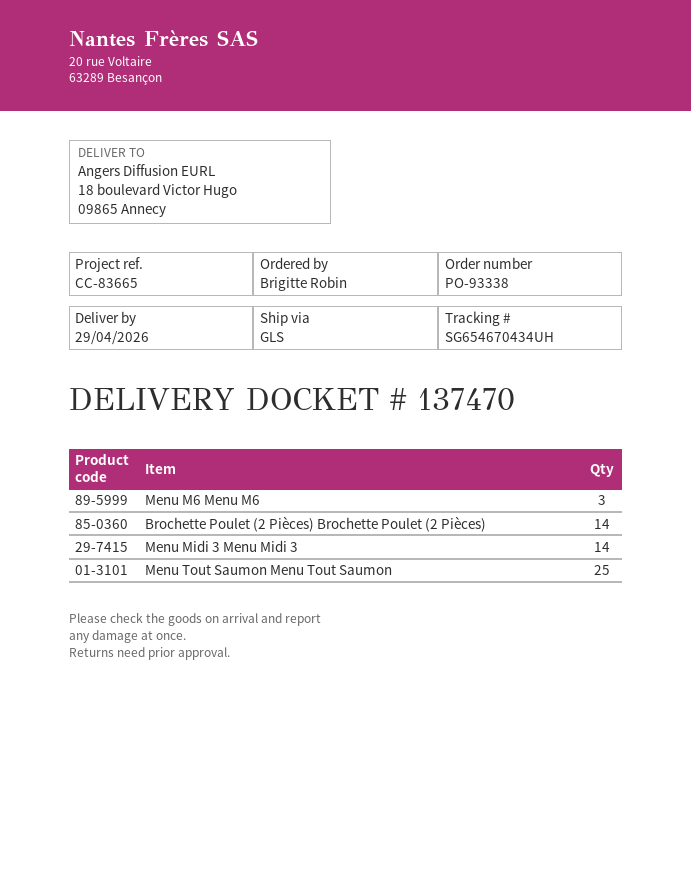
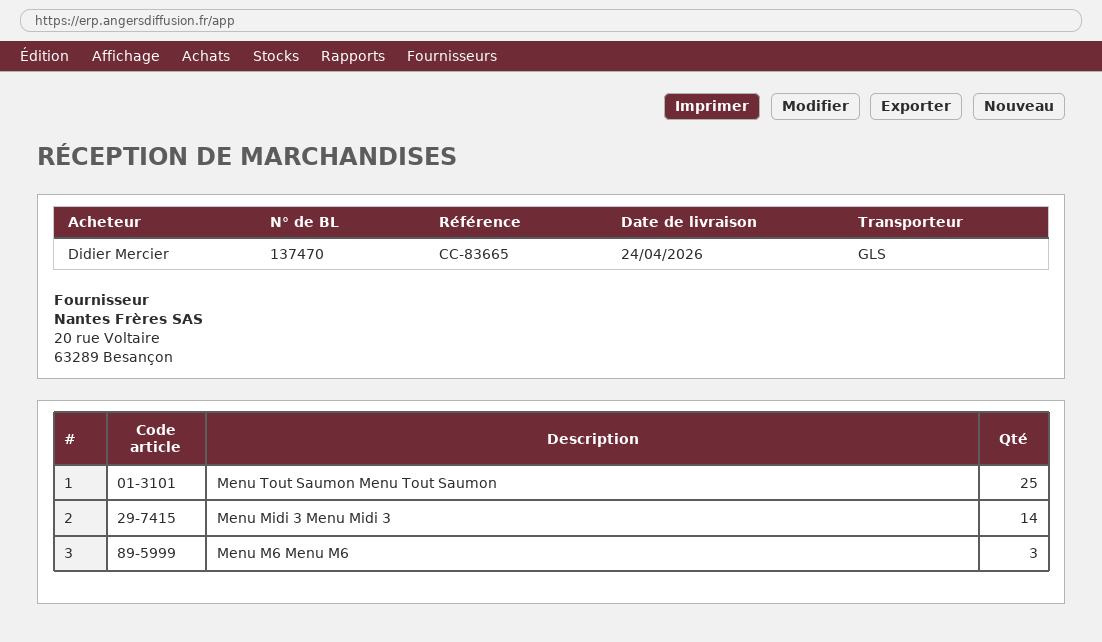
delivery date: 2026-04-29 -> 2026-04-24
ordered by: Brigitte Robin -> Didier Mercier
Brochette Poulet (2 Pièces) Brochette Poulet (2 Pièces): 14 -> none

